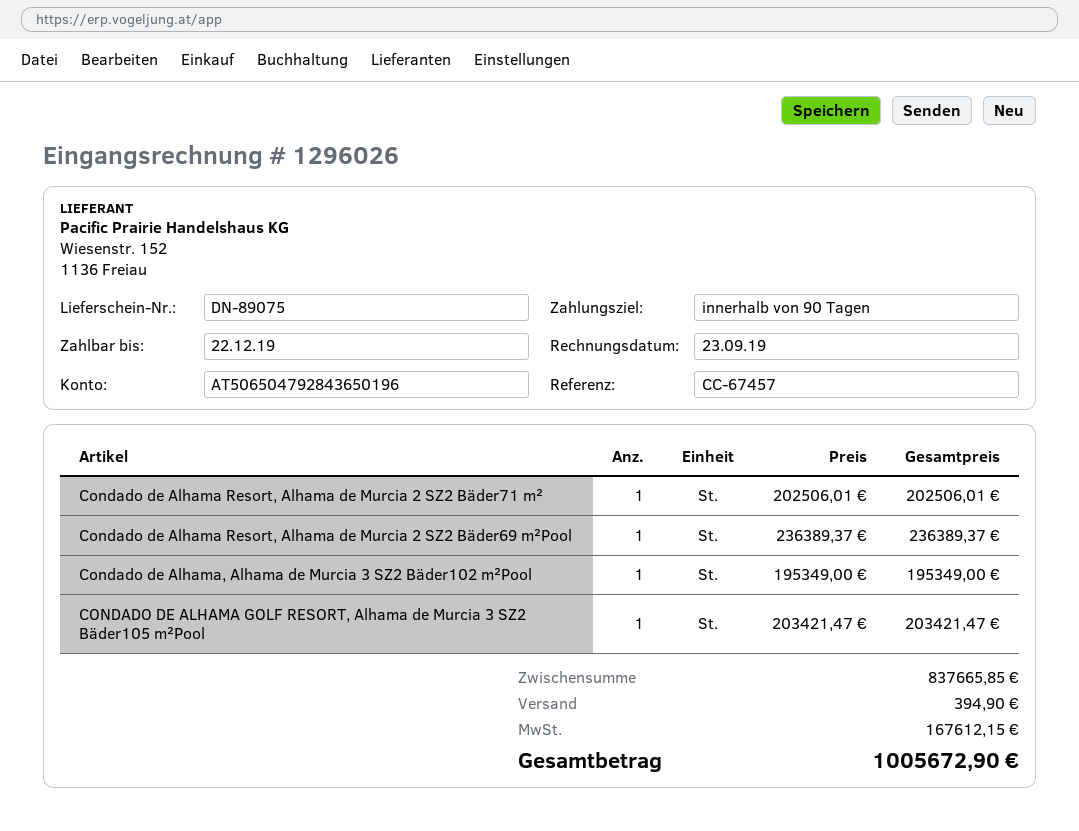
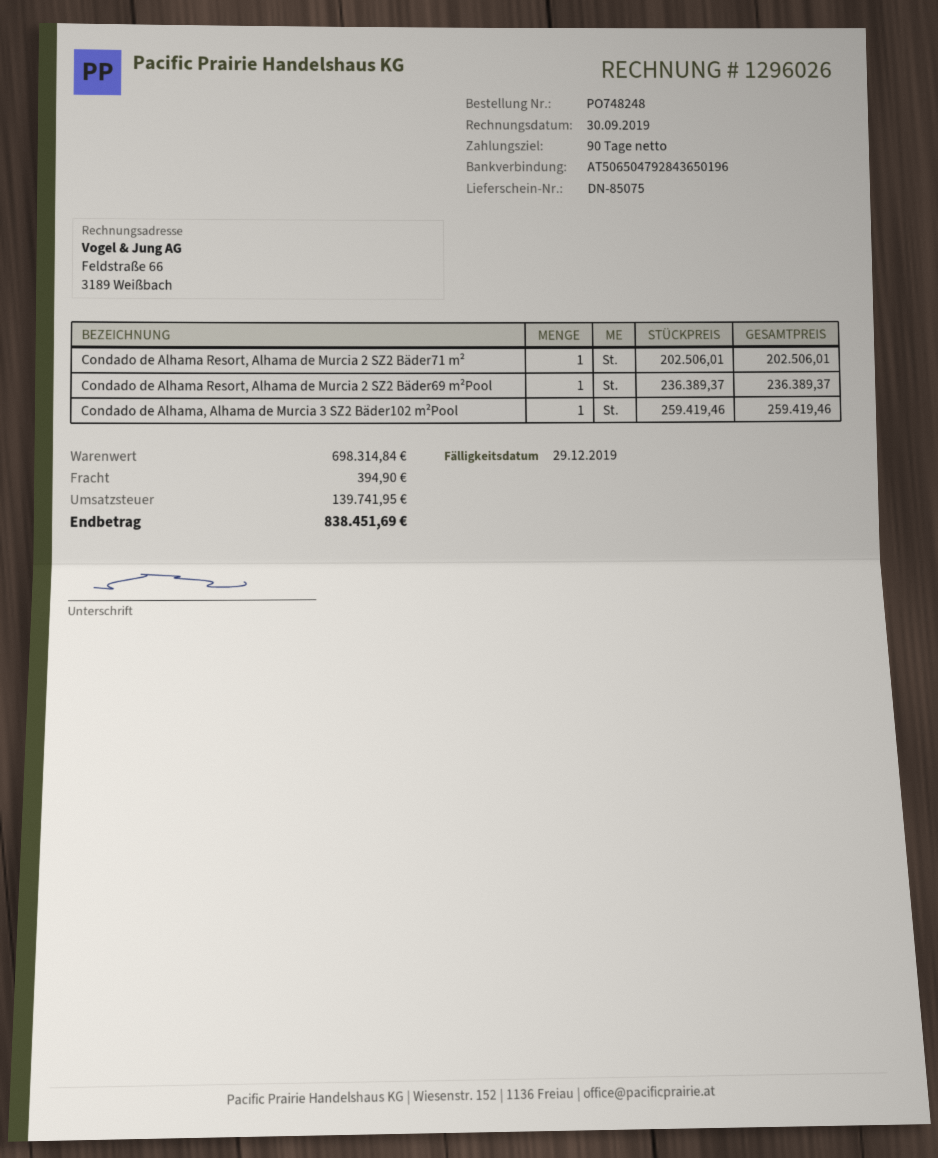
delivery note number: DN-89075 -> DN-85075
invoice date: 2019-09-23 -> 2019-09-30
due date: 2019-12-22 -> 2019-12-29
Condado de Alhama, Alhama de Murcia 3 SZ2 Bäder102 m²Pool: 1 x 195349.00 = 195349.00 -> 1 x 259419.46 = 259419.46
CONDADO DE ALHAMA GOLF RESORT, Alhama de Murcia 3 SZ2 Bäder105 m²Pool: 1 x 203421.47 = 203421.47 -> none
subtotal: 837665.85 -> 698314.84
tax: 167612.15 -> 139741.95
total: 1005672.90 -> 838451.69

